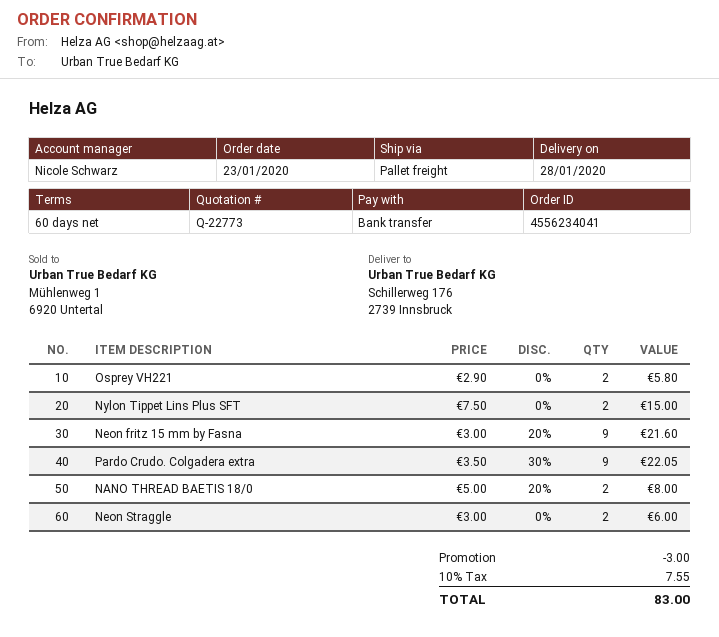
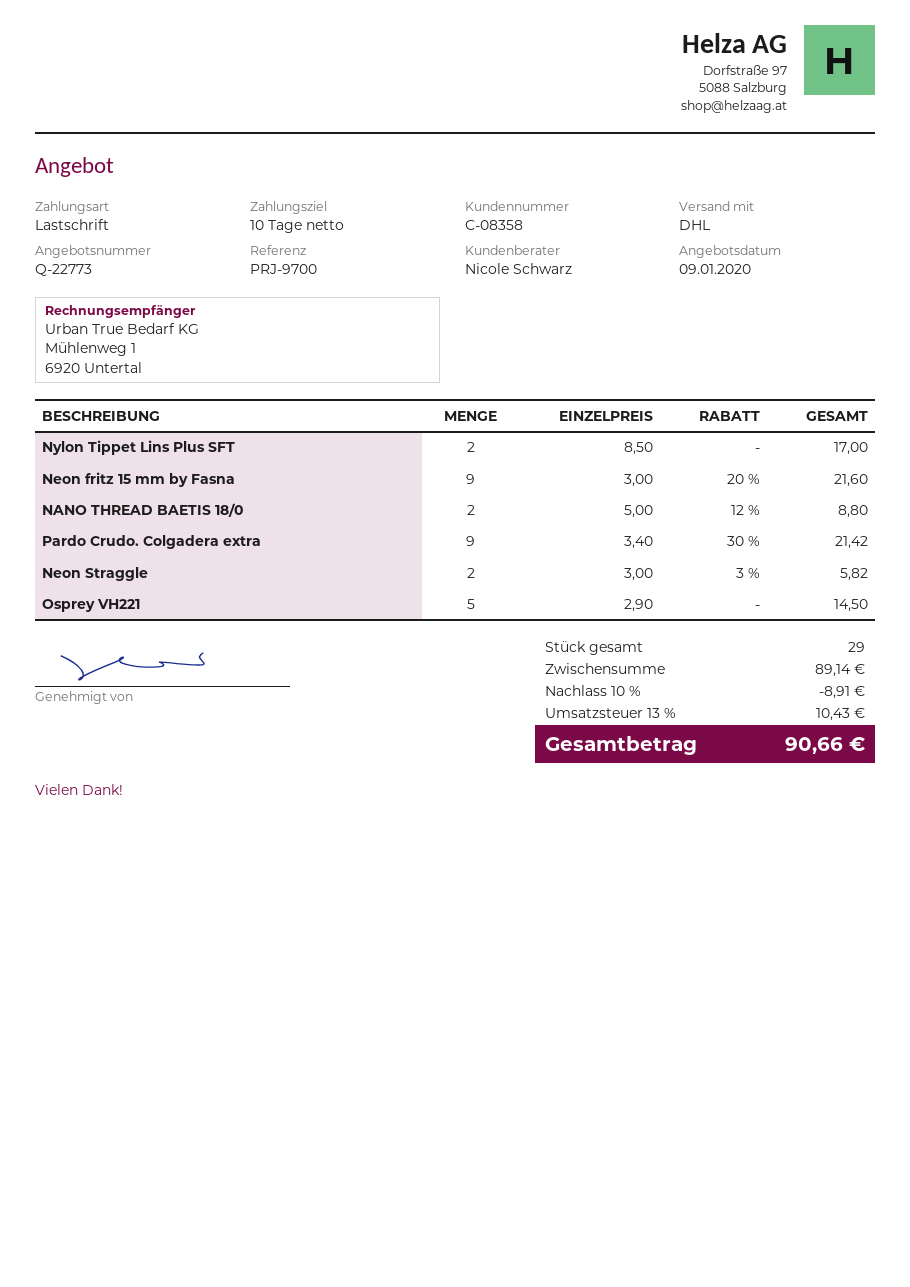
payment terms: 60 days -> 10 days
payment method: bank transfer -> direct debit
shipping method: pallet freight -> DHL
Osprey VH221: 2 x 2.90 = 5.80 -> 5 x 2.90 = 14.50
Nylon Tippet Lins Plus SFT: 2 x 7.50 = 15.00 -> 2 x 8.50 = 17.00
Pardo Crudo. Colgadera extra: 9 x 3.50 - 30% = 22.05 -> 9 x 3.40 - 30% = 21.42
NANO THREAD BAETIS 18/0: 2 x 5.00 - 20% = 8.00 -> 2 x 5.00 - 12% = 8.80
Neon Straggle: 2 x 3.00 = 6.00 -> 2 x 3.00 - 3% = 5.82
discount: 3.00 -> 8.91
tax: 10% = 7.55 -> 13% = 10.43
total: 83.00 -> 90.66

